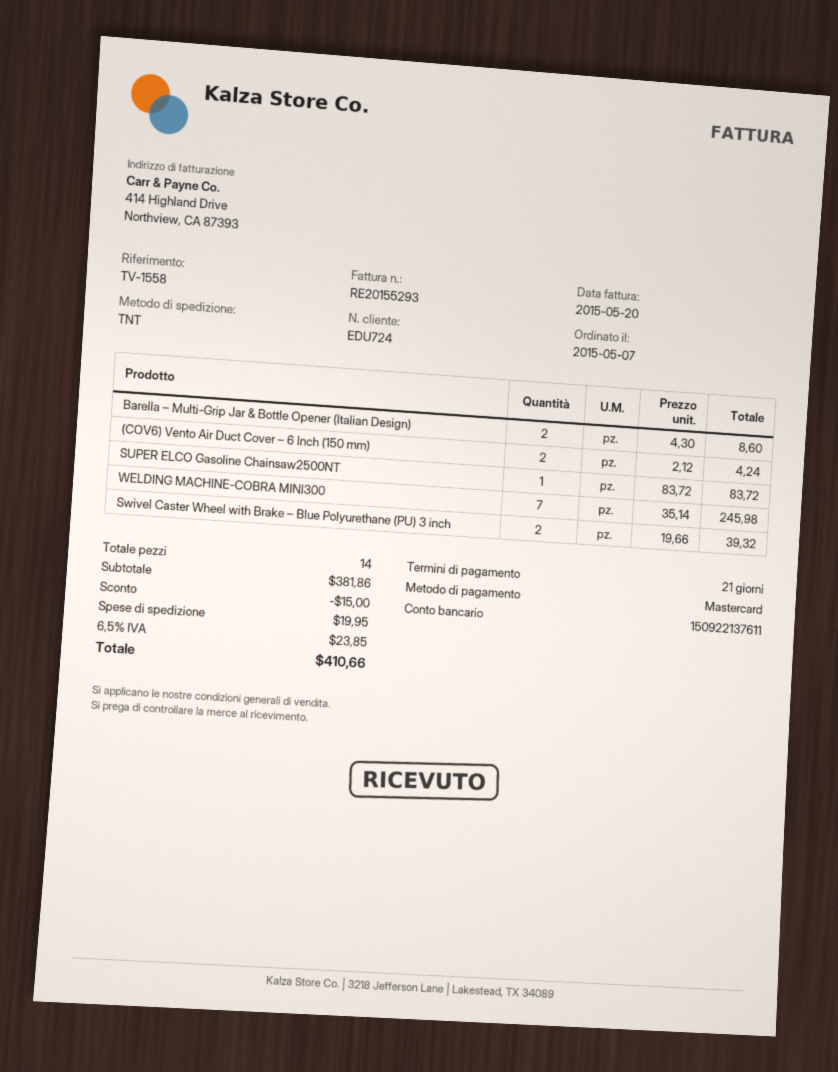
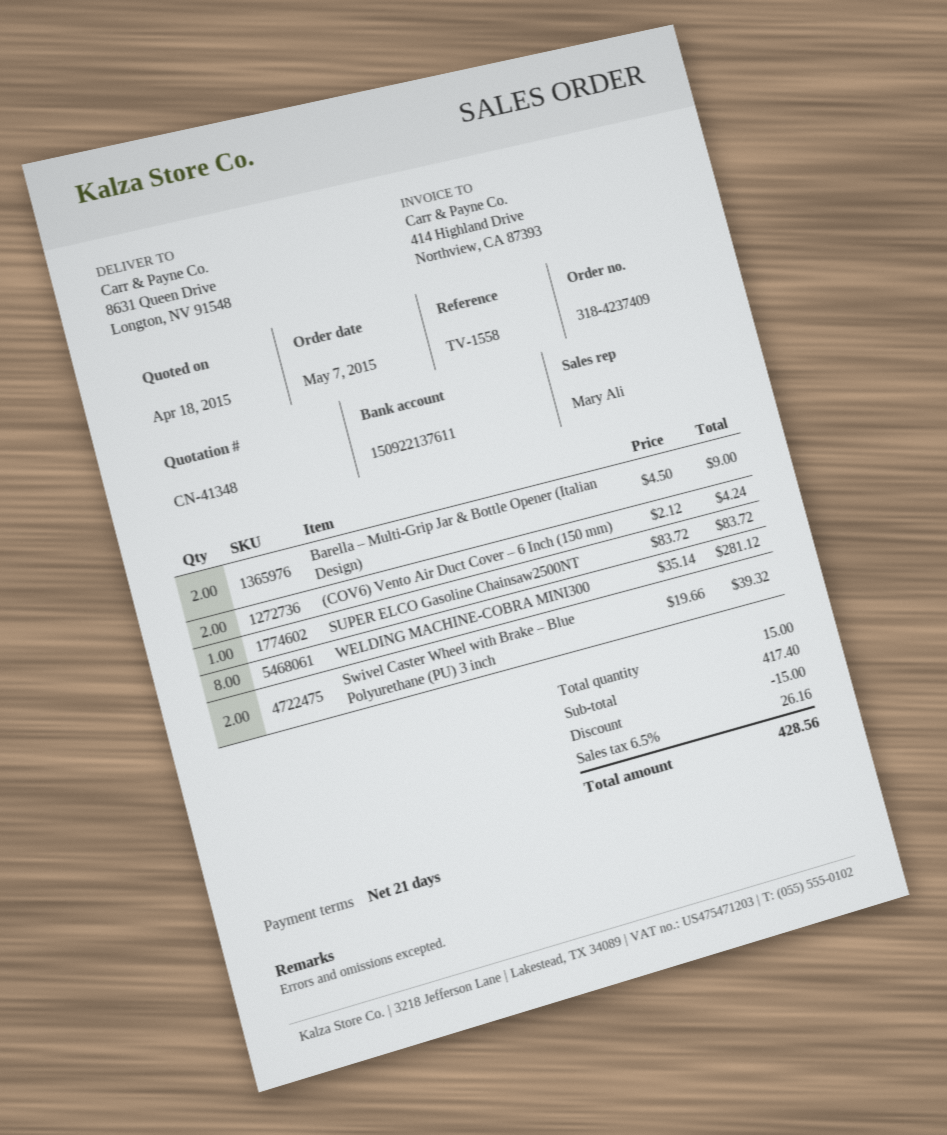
Barella – Multi-Grip Jar & Bottle Opener (Italian Design): 2 x 4.30 = 8.60 -> 2 x 4.50 = 9.00
WELDING MACHINE-COBRA MINI300: 7 x 35.14 = 245.98 -> 8 x 35.14 = 281.12
total quantity: 14 -> 15
subtotal: 381.86 -> 417.40
shipping: 19.95 -> none
tax: 6.5% = 23.85 -> 6.5% = 26.16
total: 410.66 -> 428.56

